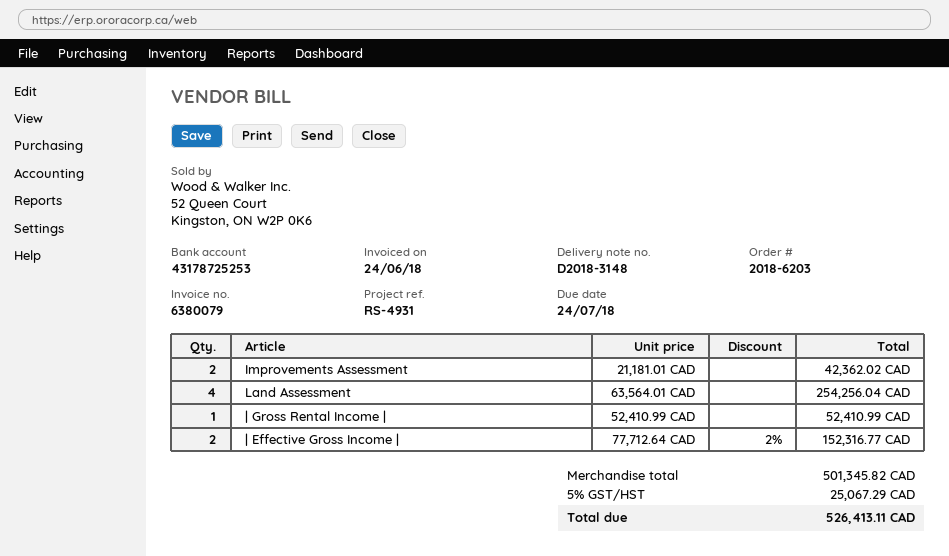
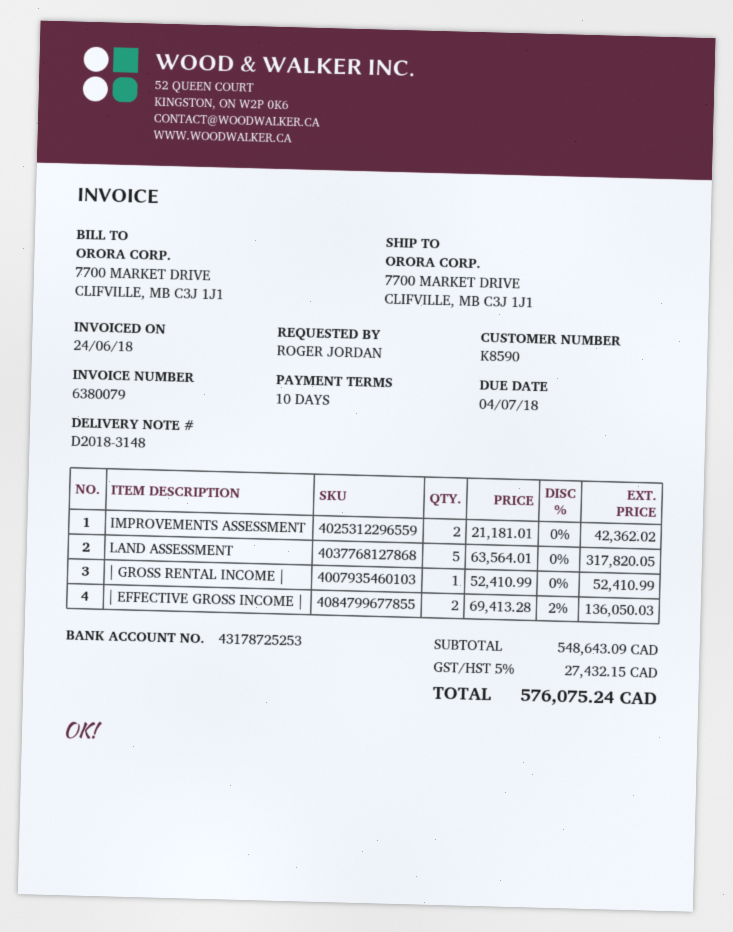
due date: 2018-07-24 -> 2018-07-04
Land Assessment: 4 x 63564.01 = 254256.04 -> 5 x 63564.01 = 317820.05
| Effective Gross Income |: 2 x 77712.64 - 2% = 152316.77 -> 2 x 69413.28 - 2% = 136050.03
subtotal: 501345.82 -> 548643.09
tax: 5% = 25067.29 -> 5% = 27432.15
total: 526413.11 -> 576075.24

